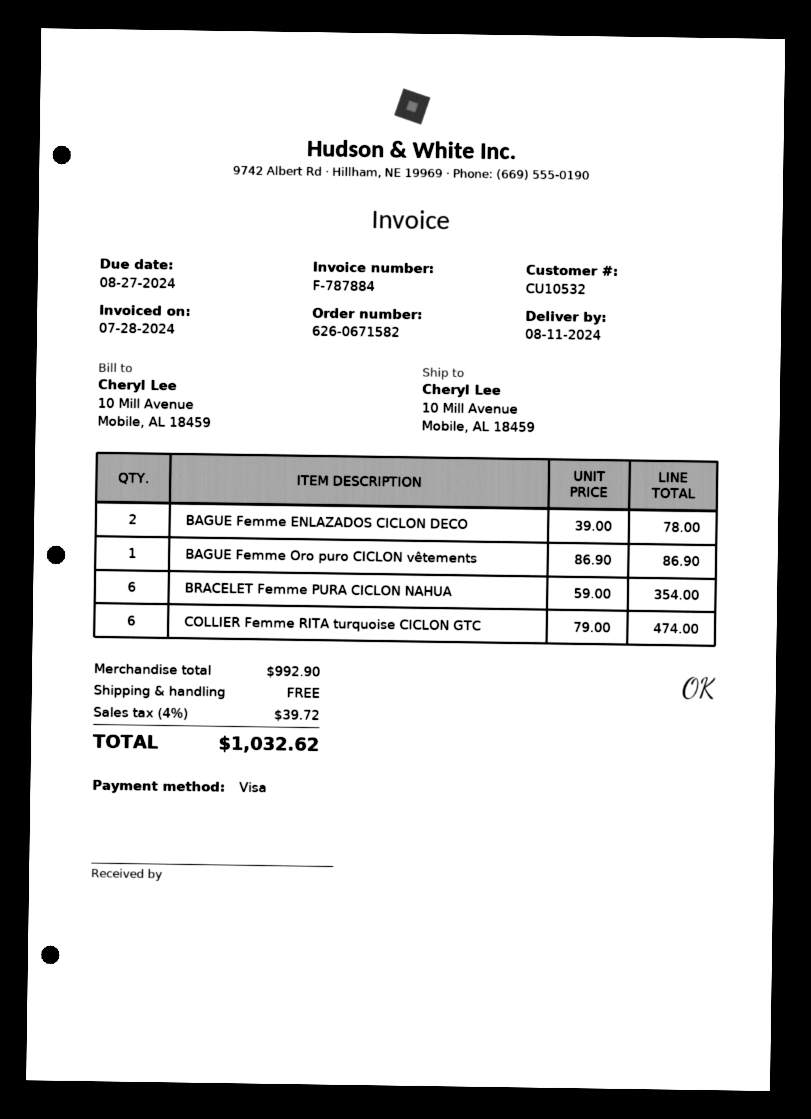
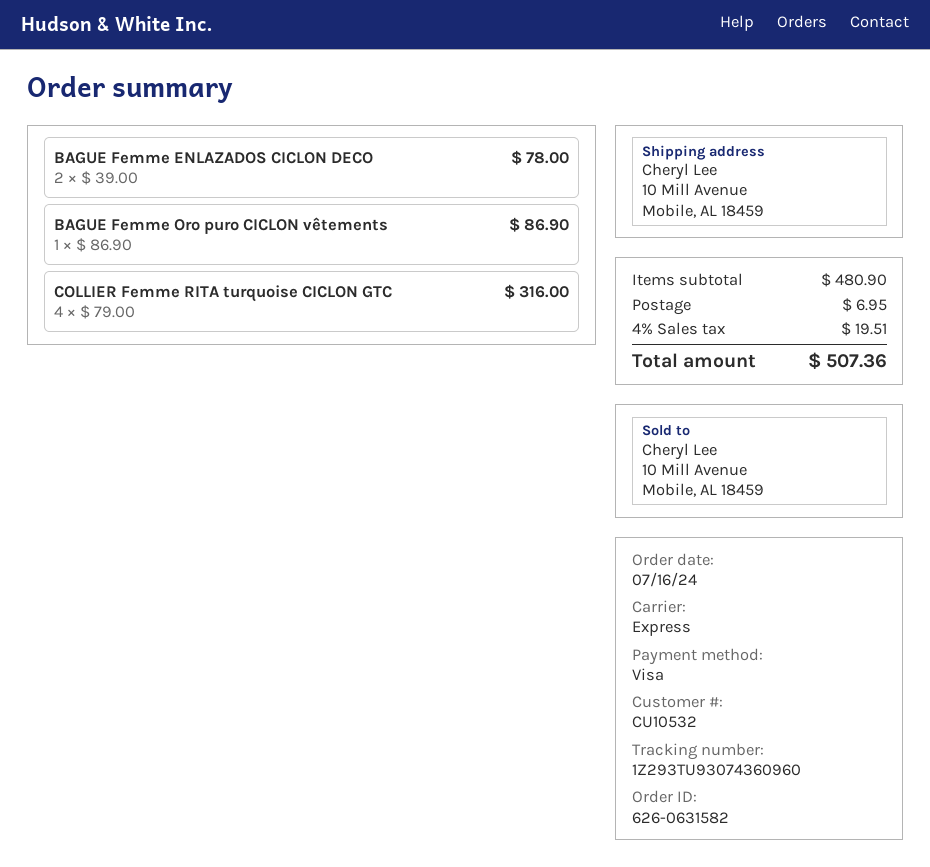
order number: 626-0671582 -> 626-0631582
BRACELET Femme PURA CICLON NAHUA: 6 x 59.00 = 354.00 -> none
COLLIER Femme RITA turquoise CICLON GTC: 6 x 79.00 = 474.00 -> 4 x 79.00 = 316.00
subtotal: 992.90 -> 480.90
shipping: 0.00 -> 6.95
tax: 4% = 39.72 -> 4% = 19.51
total: 1032.62 -> 507.36

